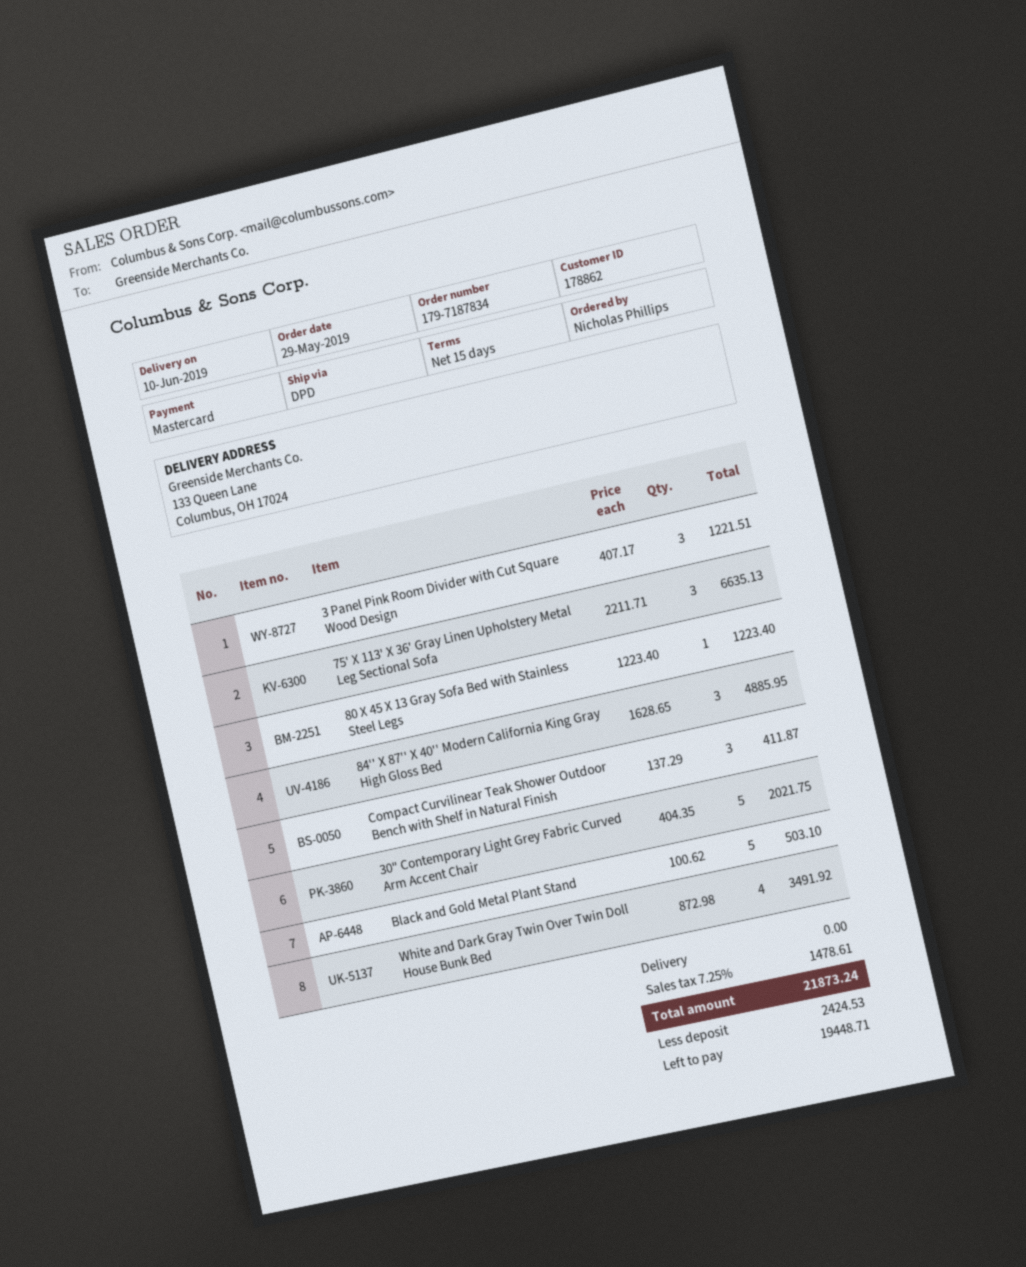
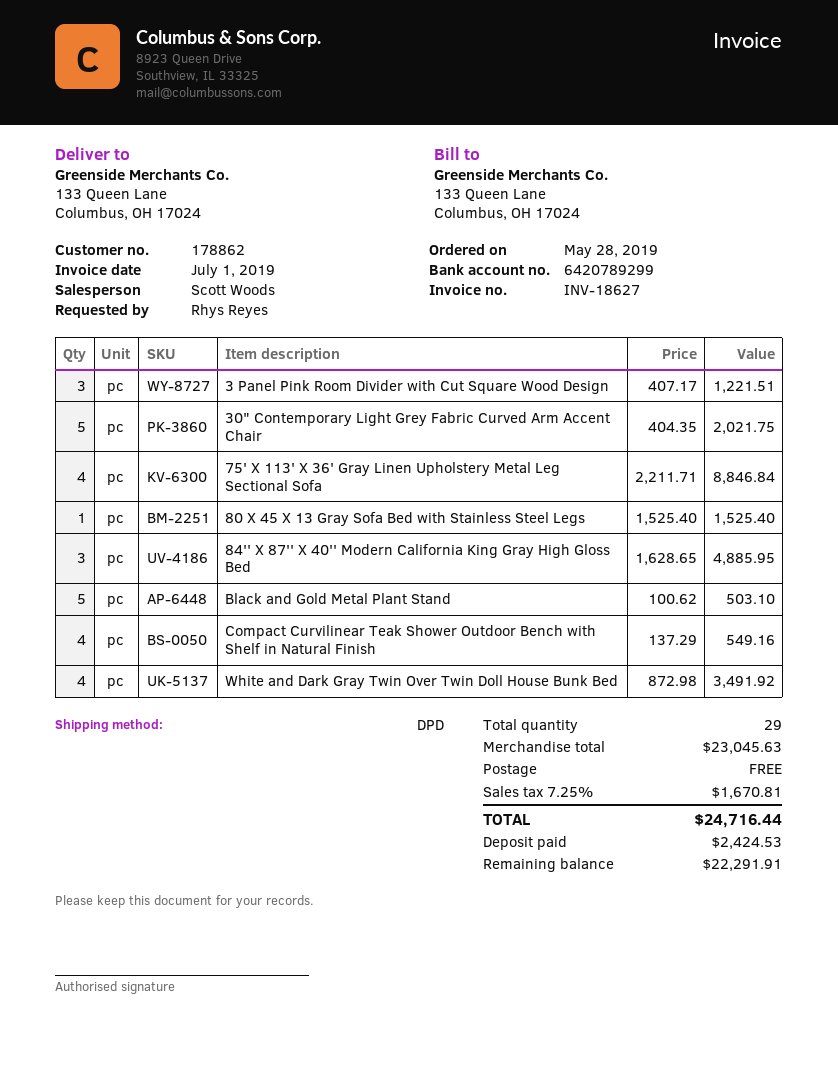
order date: 2019-05-29 -> 2019-05-28
ordered by: Nicholas Phillips -> Rhys Reyes
75' X 113' X 36' Gray Linen Upholstery Metal Leg Sectional Sofa: 3 x 2211.71 = 6635.13 -> 4 x 2211.71 = 8846.84
80 X 45 X 13 Gray Sofa Bed with Stainless Steel Legs: 1 x 1223.40 = 1223.40 -> 1 x 1525.40 = 1525.40
Compact Curvilinear Teak Shower Outdoor Bench with Shelf in Natural Finish: 3 x 137.29 = 411.87 -> 4 x 137.29 = 549.16
tax: 7.25% = 1478.61 -> 7.25% = 1670.81
total: 21873.24 -> 24716.44
balance: 19448.71 -> 22291.91

